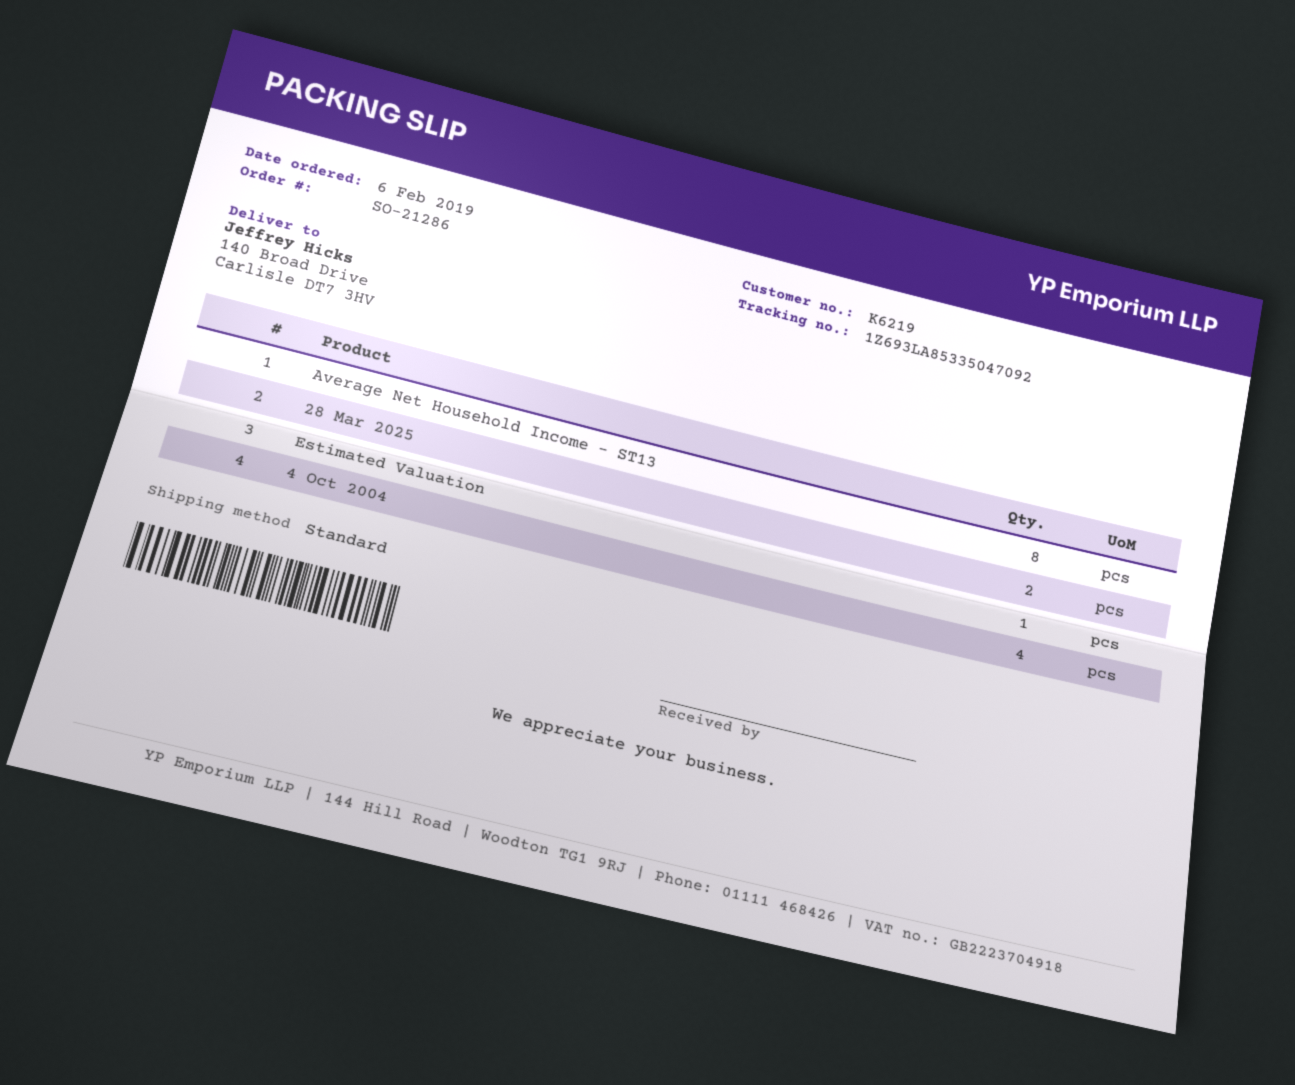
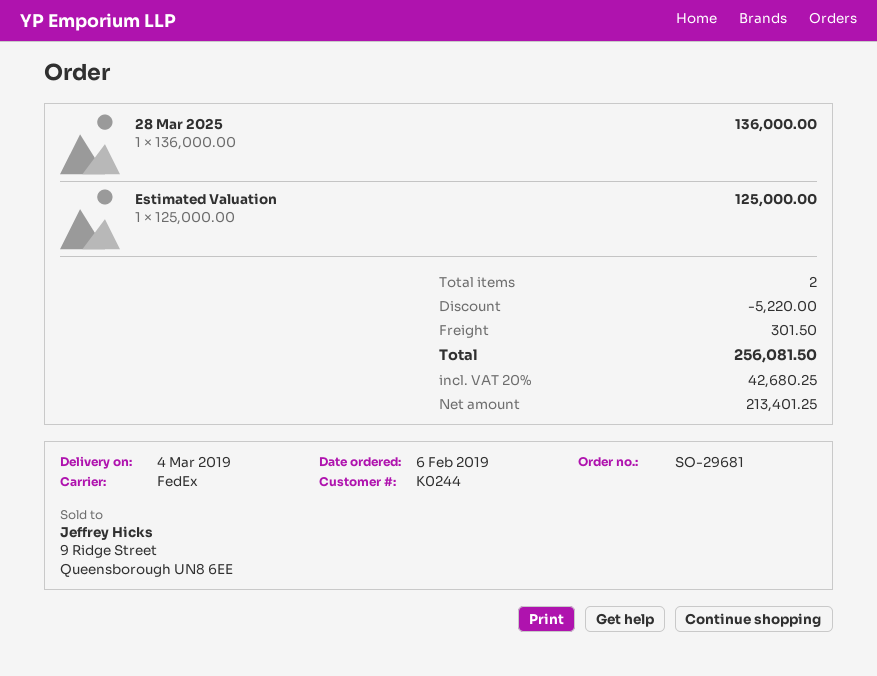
order number: SO-21286 -> SO-29681
customer number: K6219 -> K0244
shipping method: standard -> FedEx
Average Net Household Income - ST13: 8 -> none
28 Mar 2025: 2 -> 1
4 Oct 2004: 4 -> none

